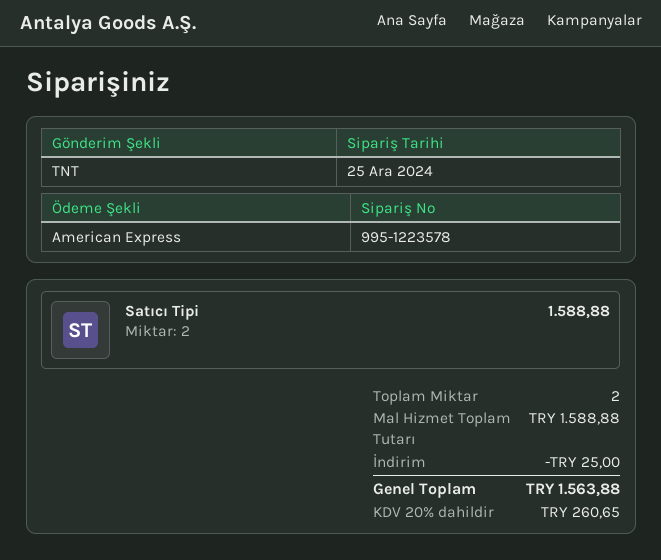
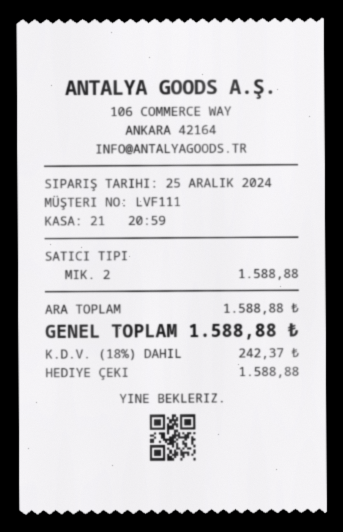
payment method: American Express -> gift card
discount: 25.00 -> none
tax: 20% = 260.65 -> 18% = 242.37
total: 1563.88 -> 1588.88

